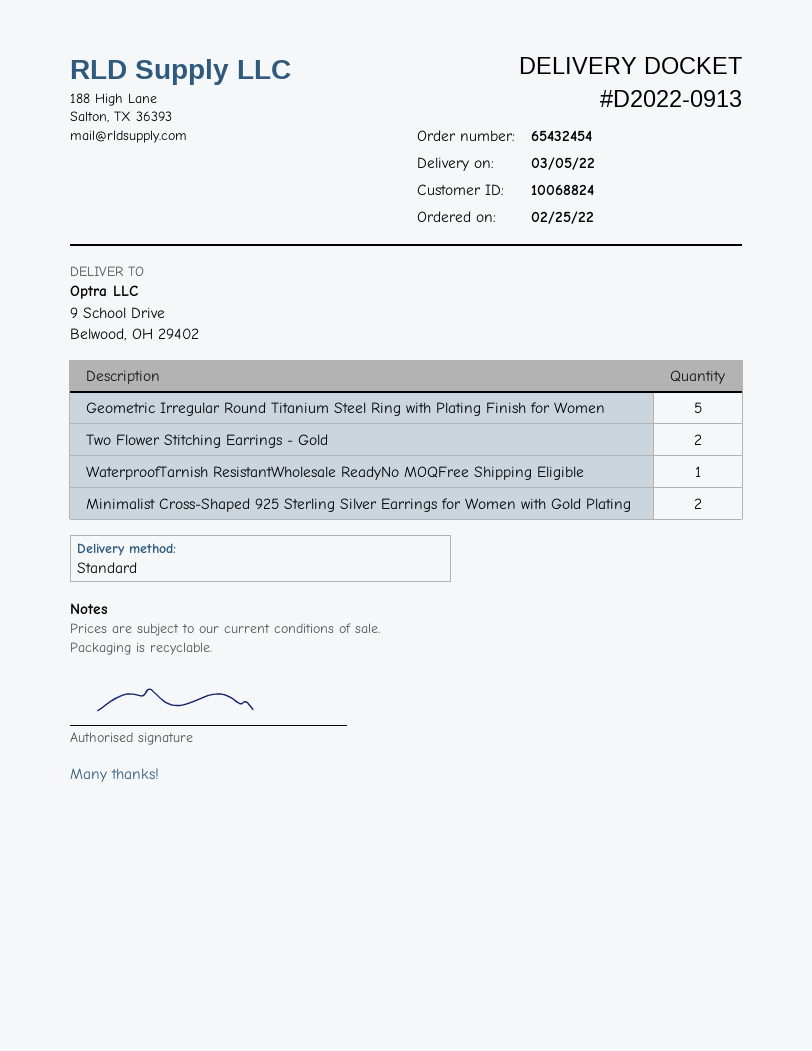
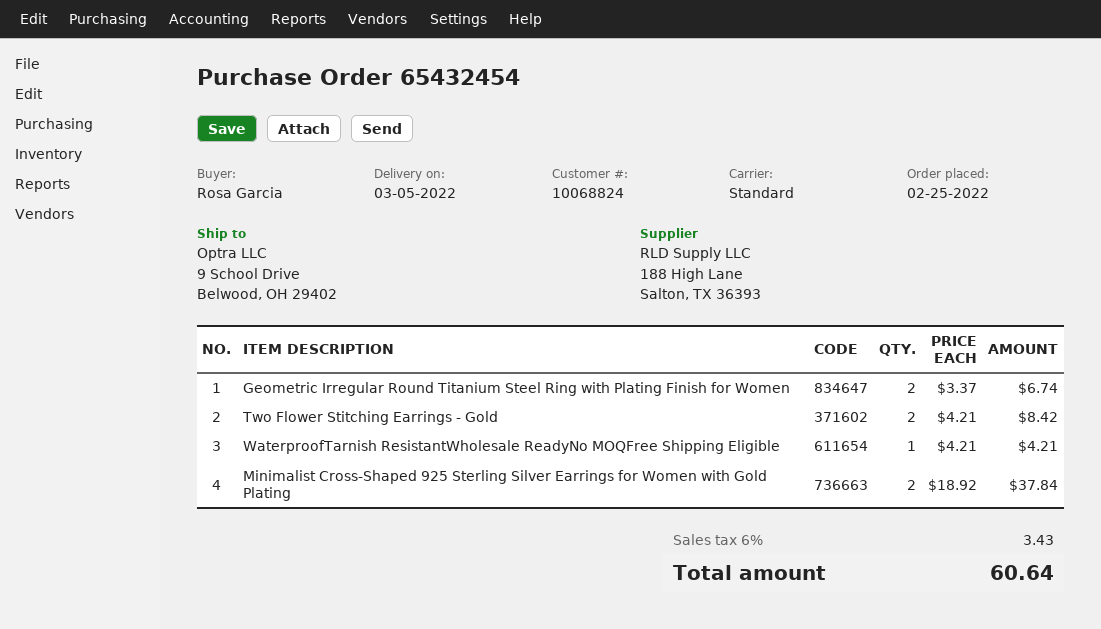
Geometric Irregular Round Titanium Steel Ring with Plating Finish for Women: 5 -> 2

